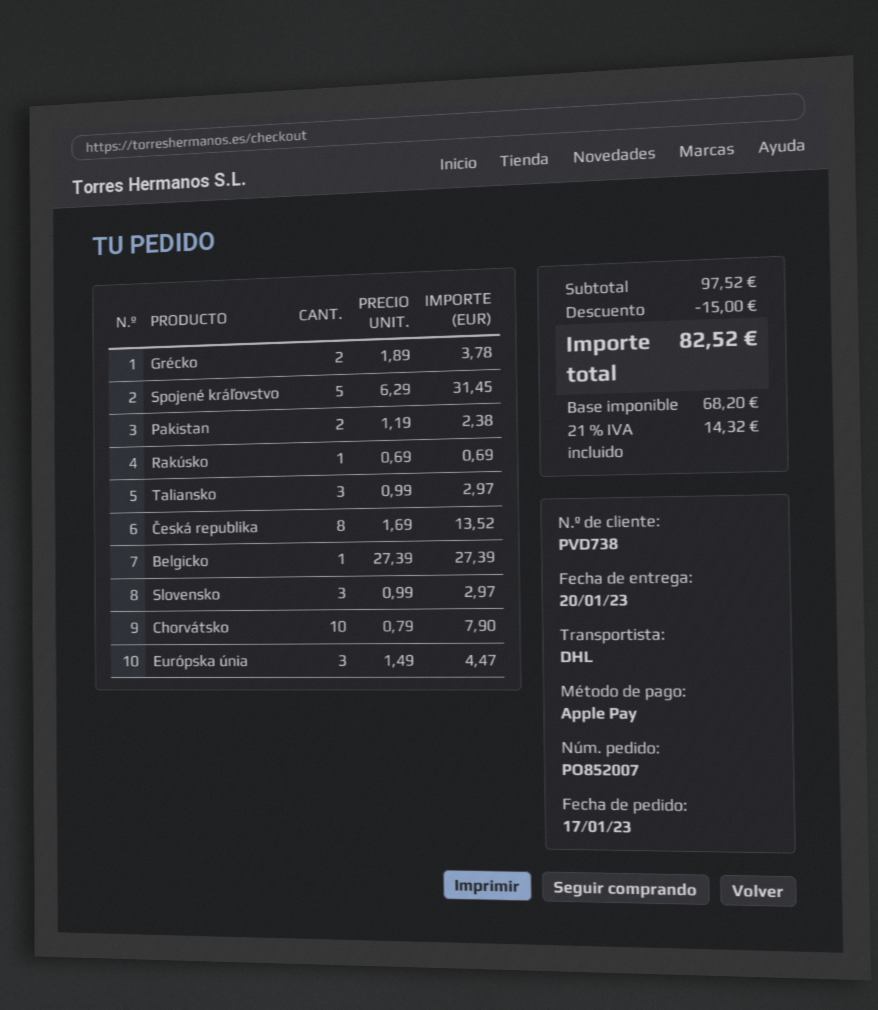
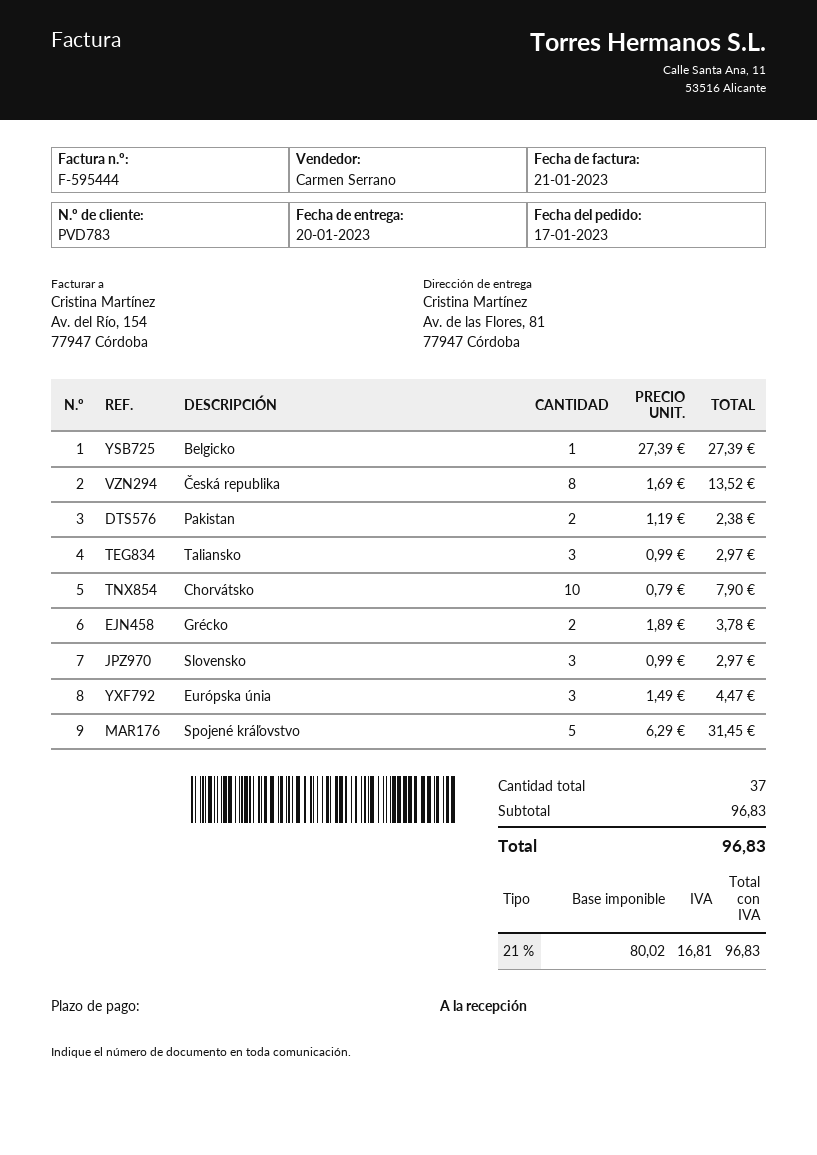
customer number: PVD738 -> PVD783
Rakúsko: 1 x 0.69 = 0.69 -> none
subtotal: 97.52 -> 96.83
discount: 15.00 -> none
net: 68.20 -> 80.02
tax: 21% = 14.32 -> 21% = 16.81
total: 82.52 -> 96.83

